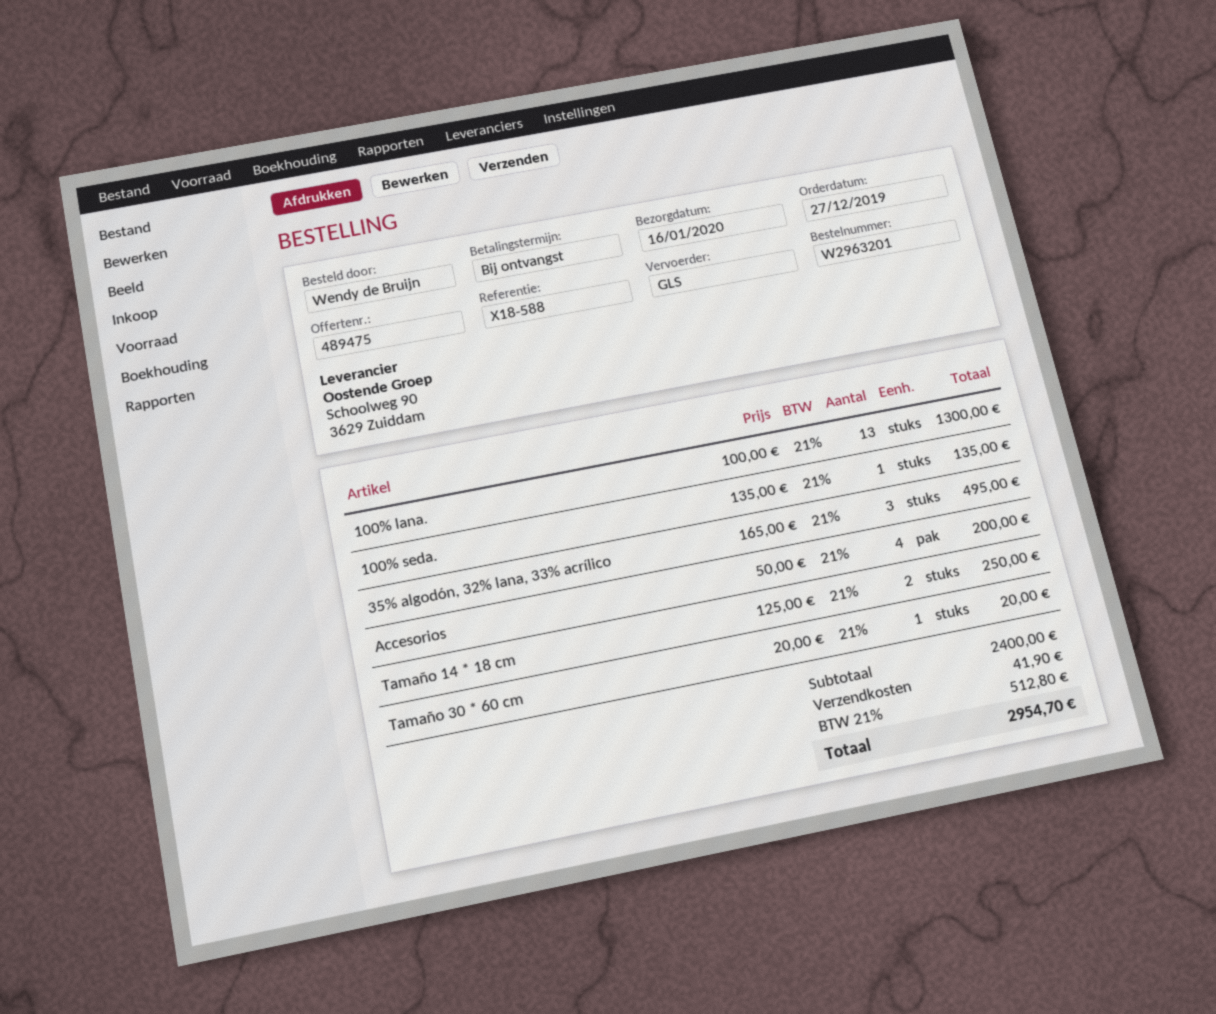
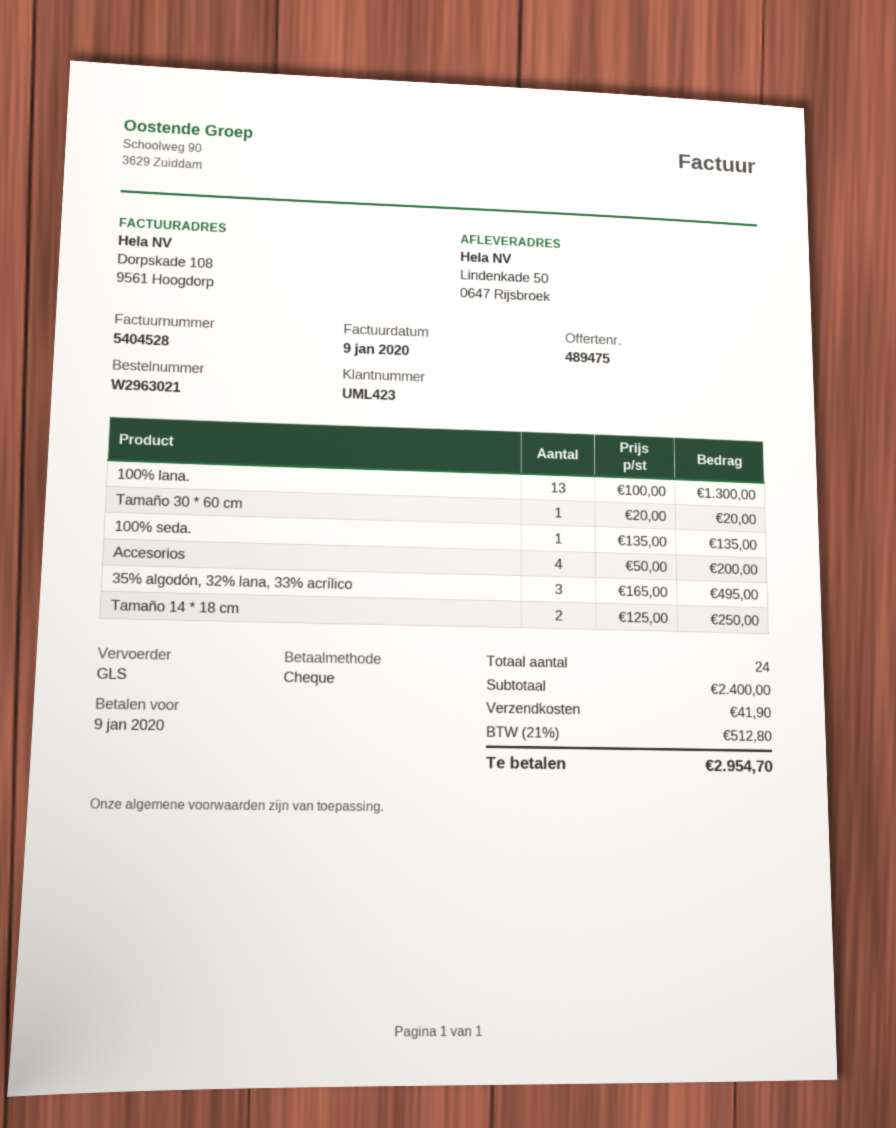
order number: W2963201 -> W2963021

